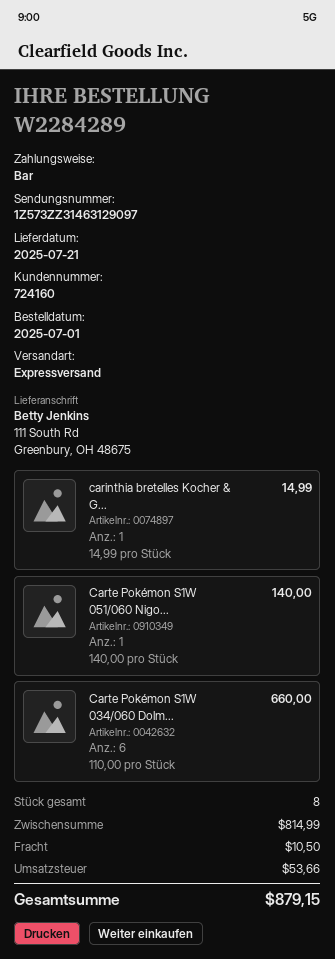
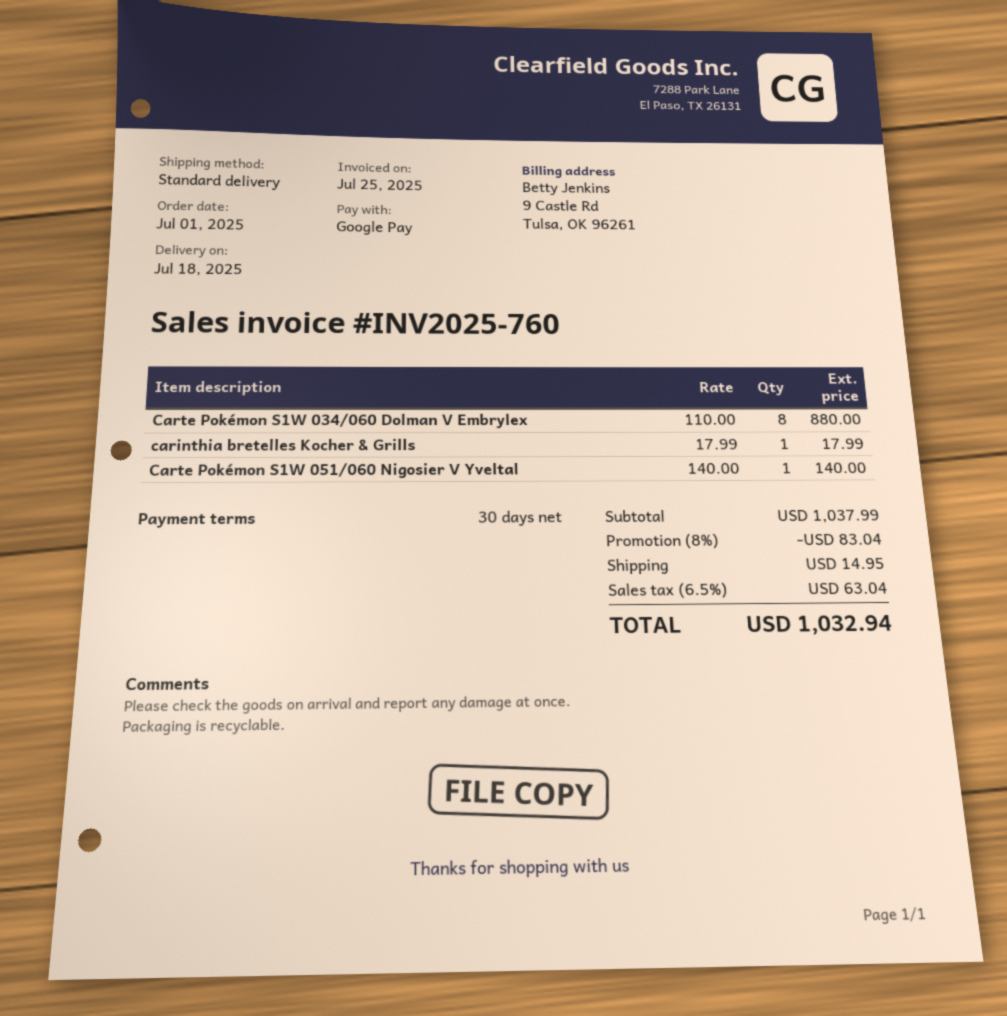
delivery date: 2025-07-21 -> 2025-07-18
payment method: cash -> Google Pay
shipping method: express -> standard
carinthia bretelles Kocher & G...: 1 x 14.99 = 14.99 -> 1 x 17.99 = 17.99
Carte Pokémon S1W 034/060 Dolm...: 6 x 110.00 = 660.00 -> 8 x 110.00 = 880.00
subtotal: 814.99 -> 1037.99
discount: none -> 8% = 83.04
shipping: 10.50 -> 14.95
tax: 53.66 -> 63.04
total: 879.15 -> 1032.94

